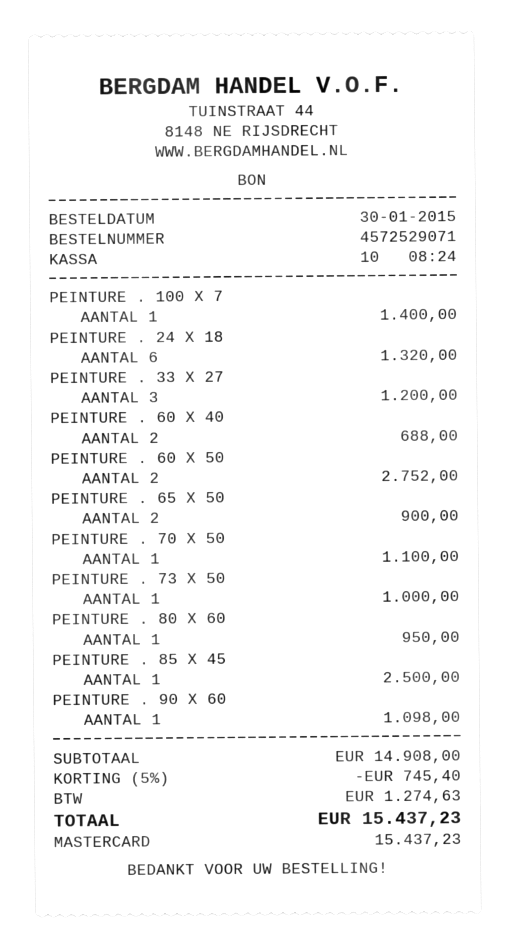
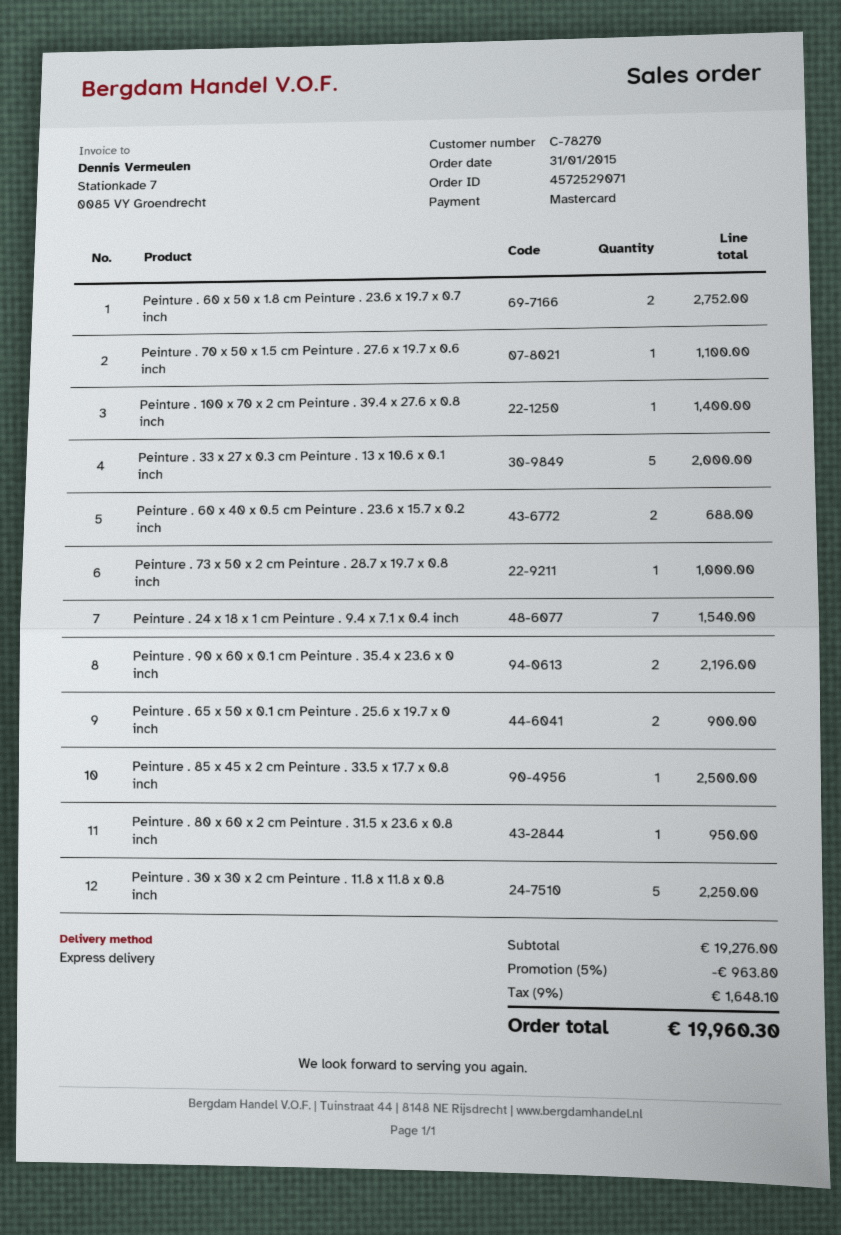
order date: 2015-01-30 -> 2015-01-31
PEINTURE . 24 X 18: 6 for 1320.00 -> 7 for 1540.00
PEINTURE . 33 X 27: 3 for 1200.00 -> 5 for 2000.00
PEINTURE . 90 X 60: 1 for 1098.00 -> 2 for 2196.00
Peinture . 30 x 30 x 2 cm Peinture . 11.8 x 11.8 x 0.8 inch: none -> 5 for 2250.00
subtotal: 14908.00 -> 19276.00
discount: 5% = 745.40 -> 5% = 963.80
tax: 1274.63 -> 1648.10
total: 15437.23 -> 19960.30

